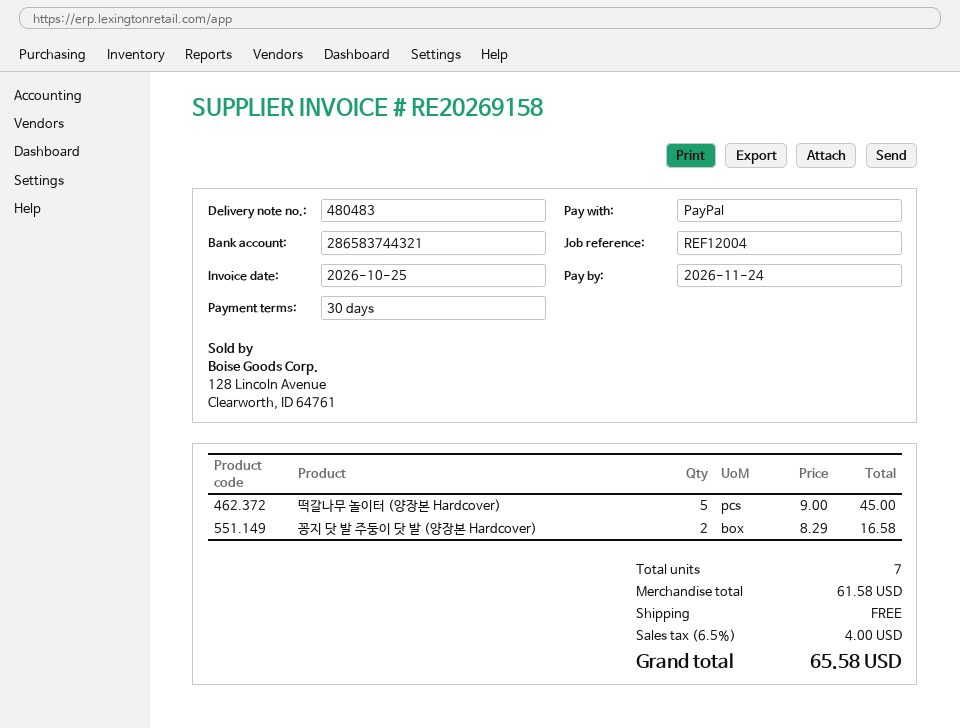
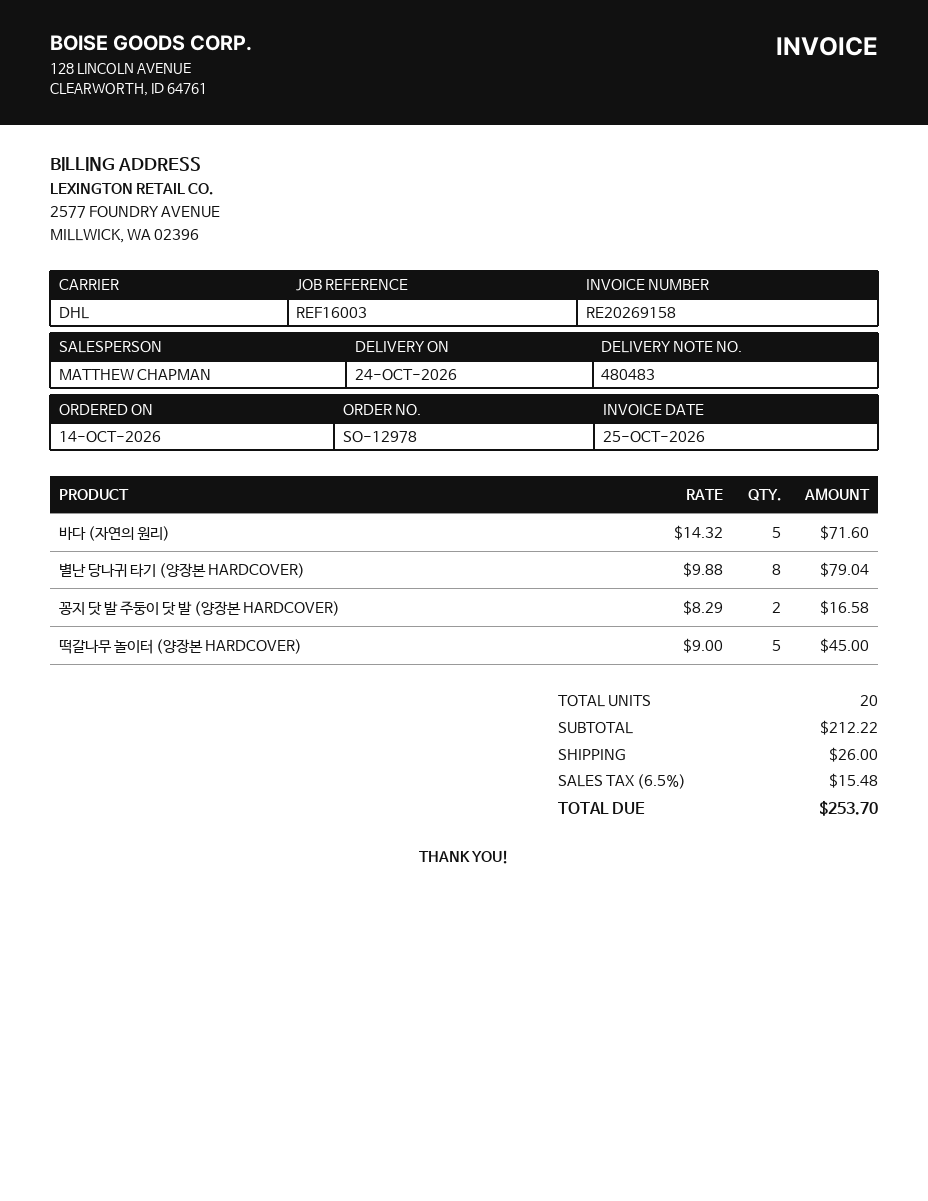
reference: REF12004 -> REF16003
바다 (자연의 원리): none -> 5 x 14.32 = 71.60
별난 당나귀 타기 (양장본 HARDCOVER): none -> 8 x 9.88 = 79.04
total quantity: 7 -> 20
subtotal: 61.58 -> 212.22
shipping: 0.00 -> 26.00
tax: 6.5% = 4.00 -> 6.5% = 15.48
total: 65.58 -> 253.70

